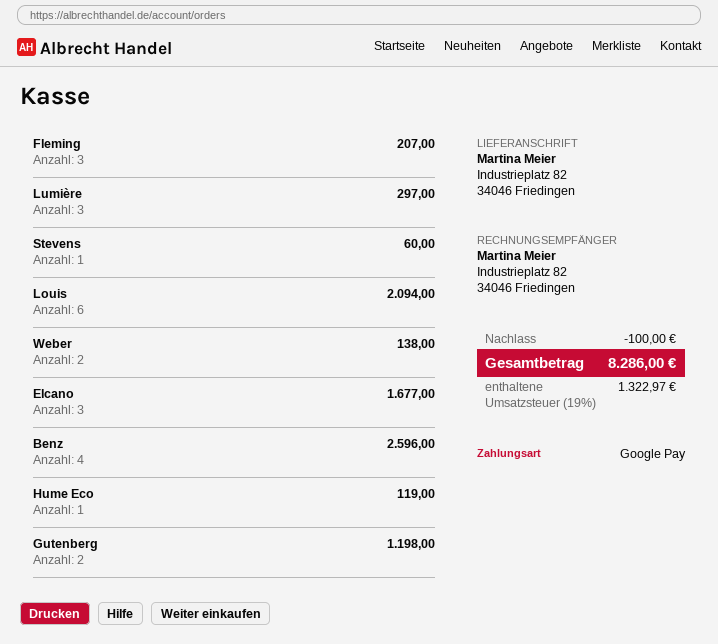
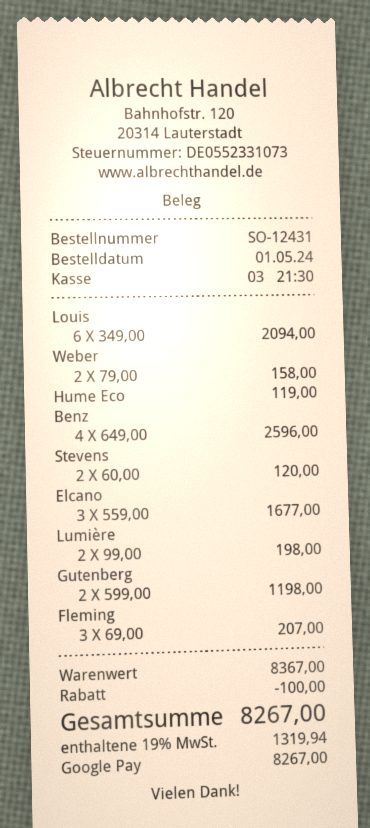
Lumière: 3 for 297.00 -> 2 for 198.00
Stevens: 1 for 60.00 -> 2 for 120.00
Weber: 2 for 138.00 -> 2 for 158.00
tax: 19% = 1322.97 -> 19% = 1319.94
total: 8286.00 -> 8267.00

